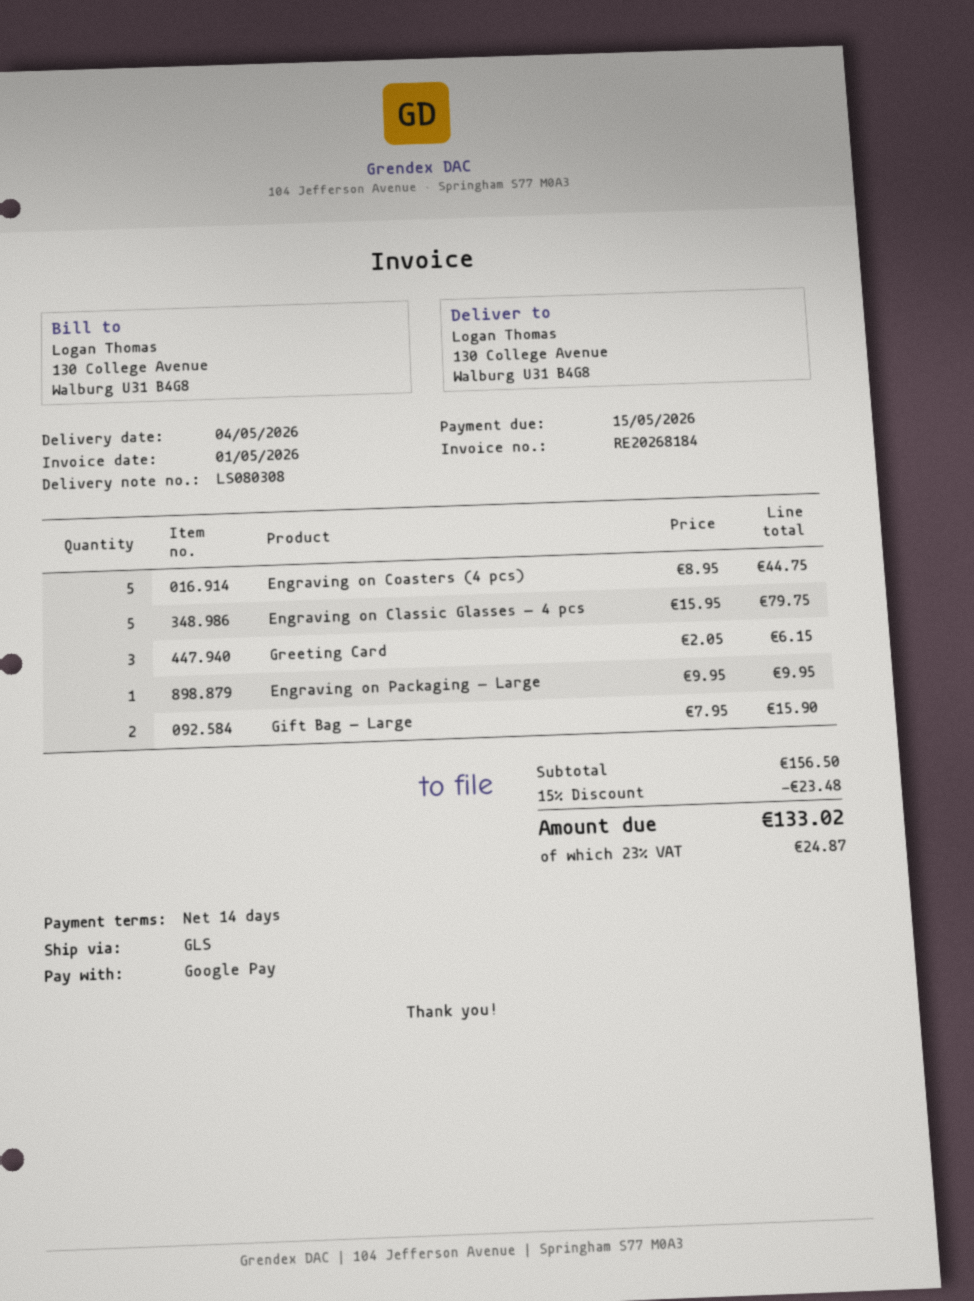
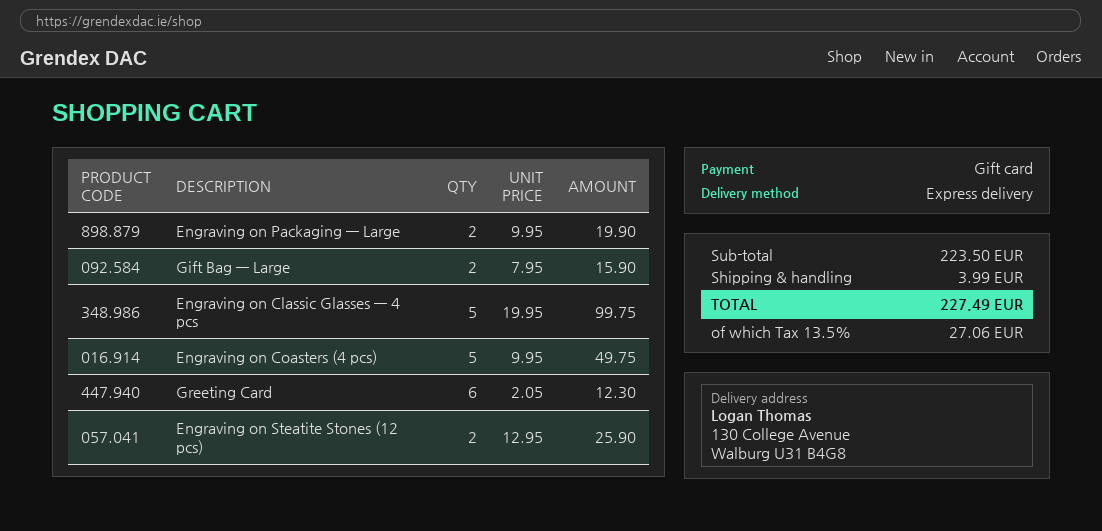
payment method: Google Pay -> gift card
shipping method: GLS -> express
Engraving on Coasters (4 pcs): 5 x 8.95 = 44.75 -> 5 x 9.95 = 49.75
Engraving on Classic Glasses — 4 pcs: 5 x 15.95 = 79.75 -> 5 x 19.95 = 99.75
Greeting Card: 3 x 2.05 = 6.15 -> 6 x 2.05 = 12.30
Engraving on Packaging — Large: 1 x 9.95 = 9.95 -> 2 x 9.95 = 19.90
Engraving on Steatite Stones (12 pcs): none -> 2 x 12.95 = 25.90
subtotal: 156.50 -> 223.50
discount: 15% = 23.48 -> none
shipping: none -> 3.99
tax: 23% = 24.87 -> 13.5% = 27.06
total: 133.02 -> 227.49

